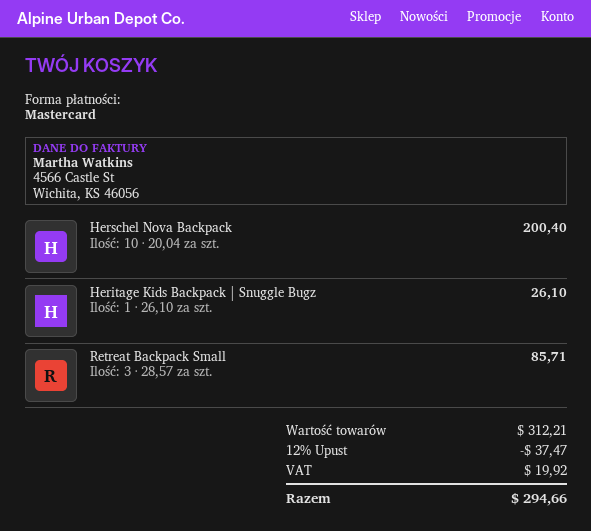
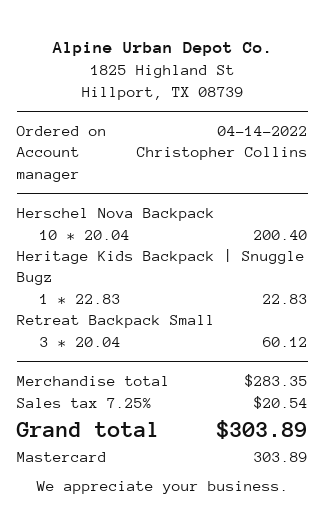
Heritage Kids Backpack | Snuggle Bugz: 1 x 26.10 = 26.10 -> 1 x 22.83 = 22.83
Retreat Backpack Small: 3 x 28.57 = 85.71 -> 3 x 20.04 = 60.12
subtotal: 312.21 -> 283.35
discount: 12% = 37.47 -> none
tax: 19.92 -> 20.54
total: 294.66 -> 303.89

